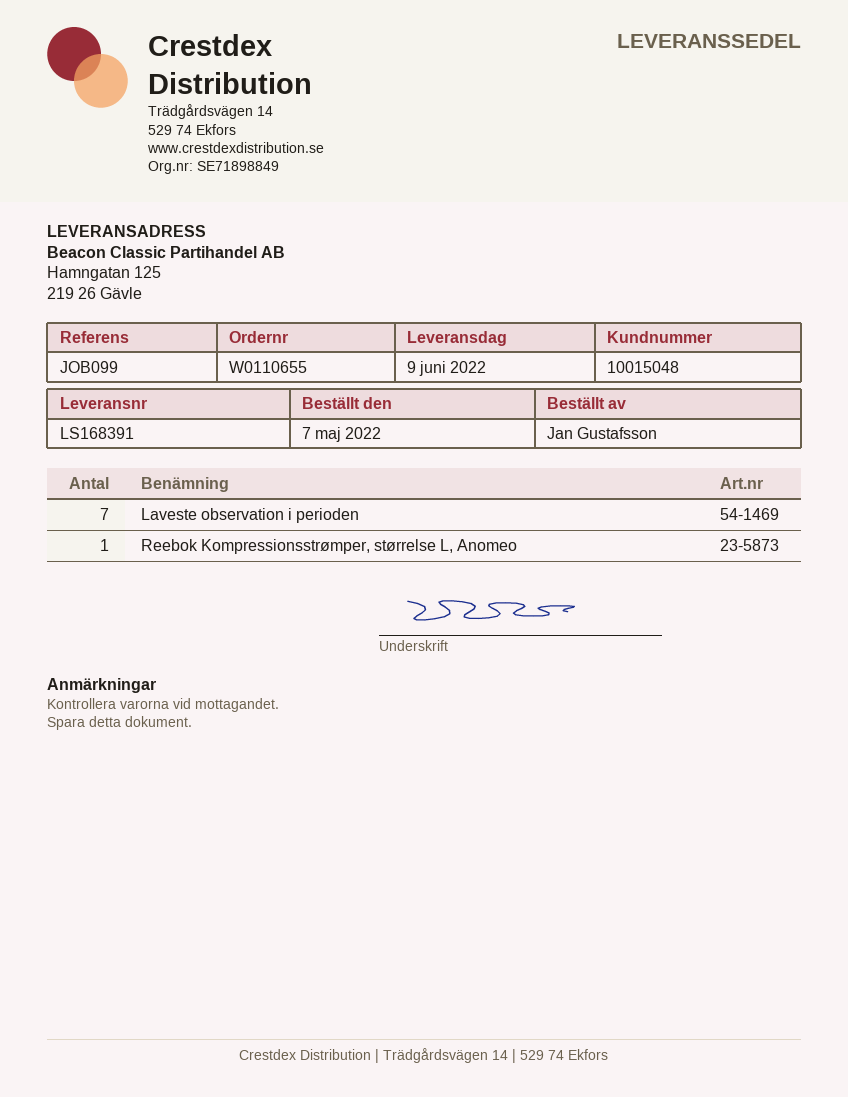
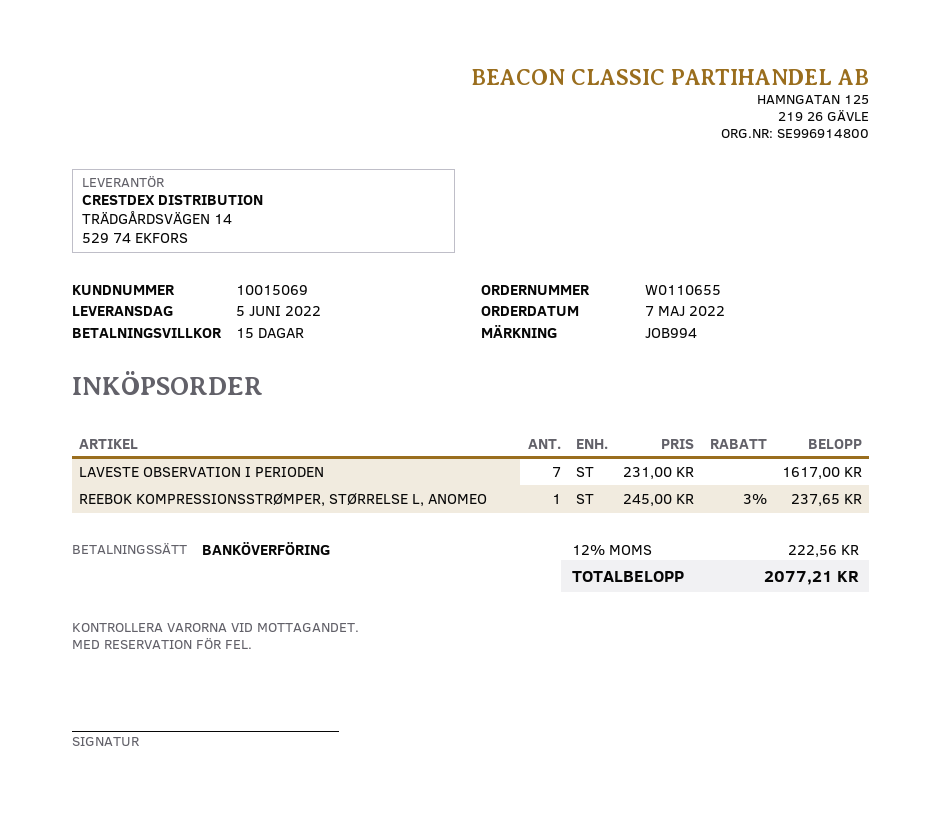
delivery date: 2022-06-09 -> 2022-06-05
customer number: 10015048 -> 10015069
reference: JOB099 -> JOB994

